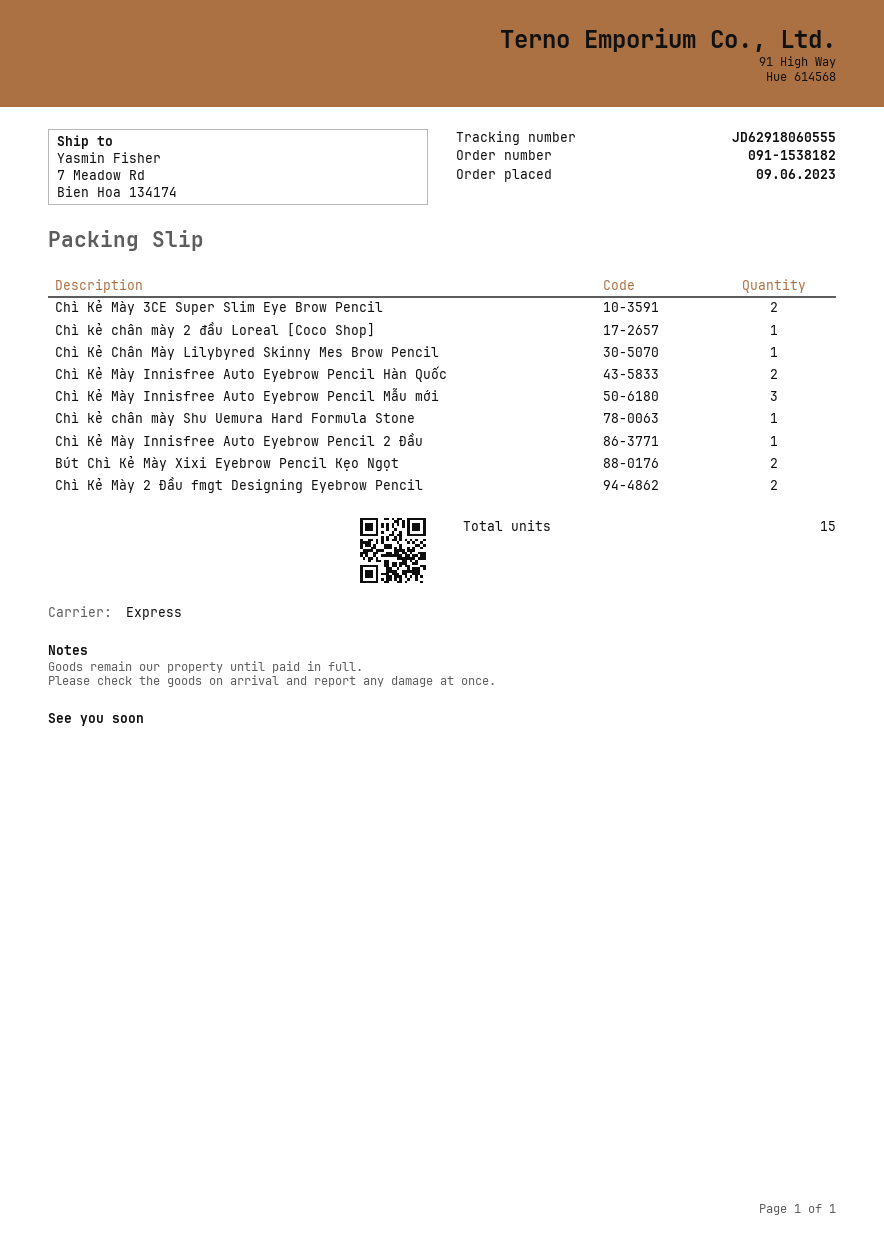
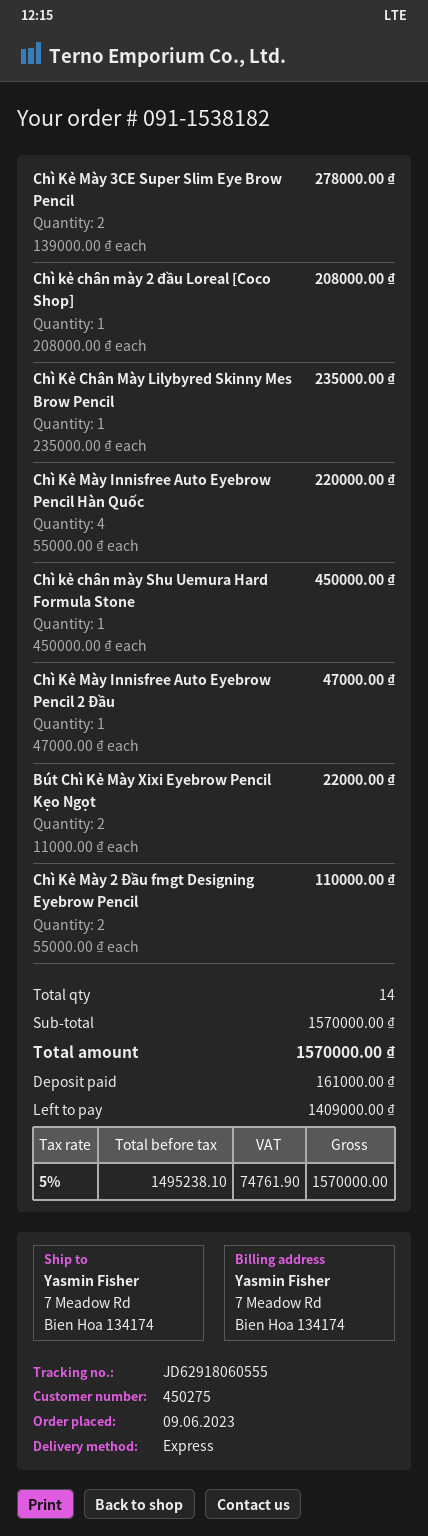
Chì Kẻ Mày Innisfree Auto Eyebrow Pencil Hàn Quốc: 2 -> 4
Chì Kẻ Mày Innisfree Auto Eyebrow Pencil Mẫu mới: 3 -> none
total quantity: 15 -> 14

